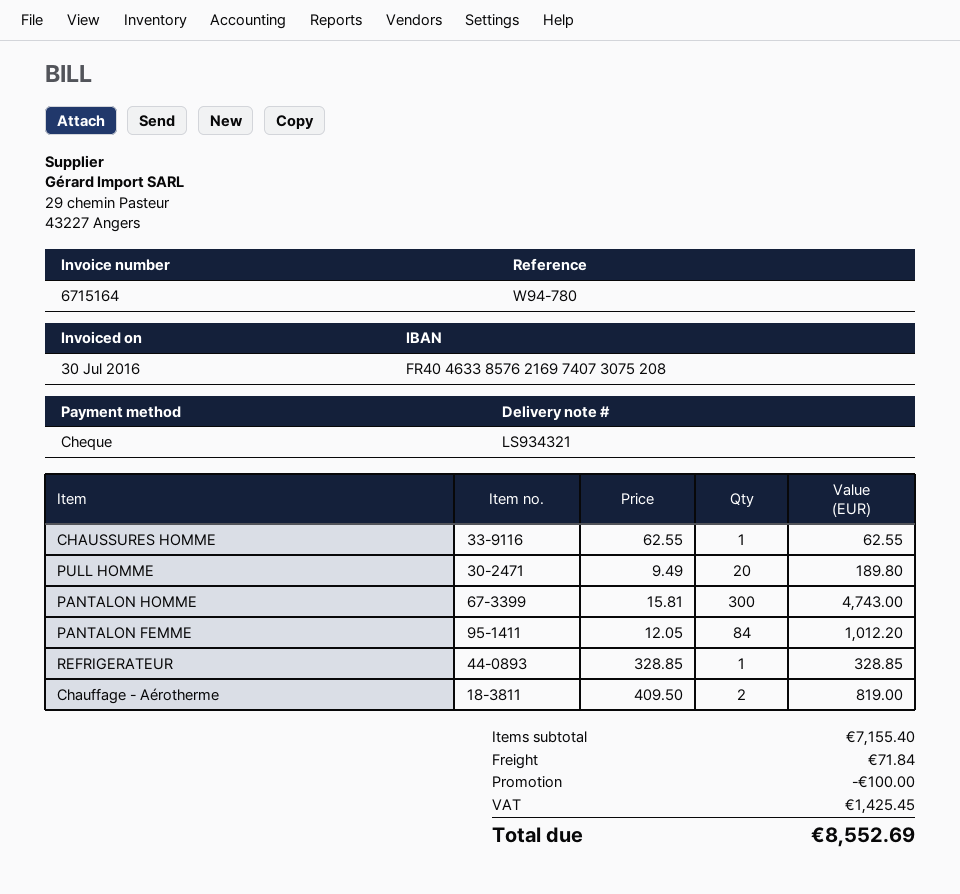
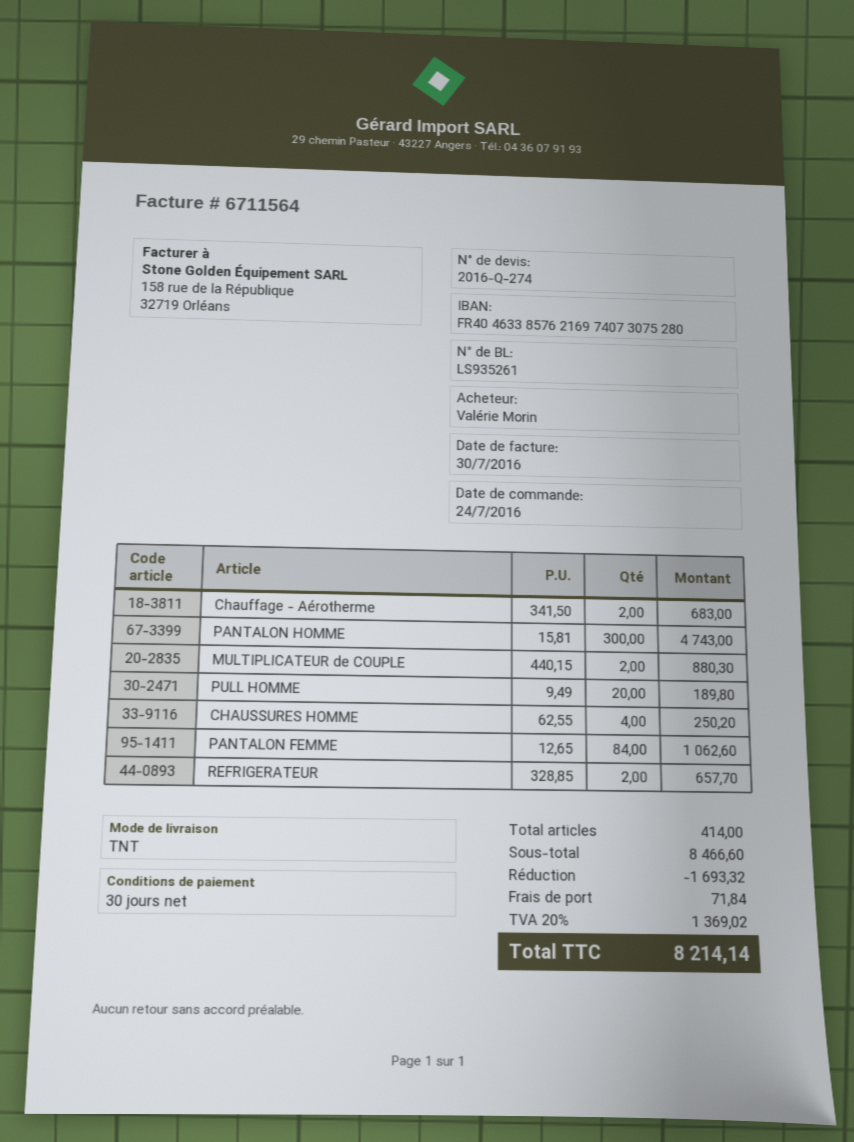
delivery note number: LS934321 -> LS935261
invoice number: 6715164 -> 6711564
bank account: FR4046338576216974073075208 -> FR4046338576216974073075280
CHAUSSURES HOMME: 1 x 62.55 = 62.55 -> 4 x 62.55 = 250.20
PANTALON FEMME: 84 x 12.05 = 1012.20 -> 84 x 12.65 = 1062.60
REFRIGERATEUR: 1 x 328.85 = 328.85 -> 2 x 328.85 = 657.70
Chauffage - Aérotherme: 2 x 409.50 = 819.00 -> 2 x 341.50 = 683.00
MULTIPLICATEUR de COUPLE: none -> 2 x 440.15 = 880.30
subtotal: 7155.40 -> 8466.60
discount: 100.00 -> 1693.32
tax: 1425.45 -> 1369.02
total: 8552.69 -> 8214.14

